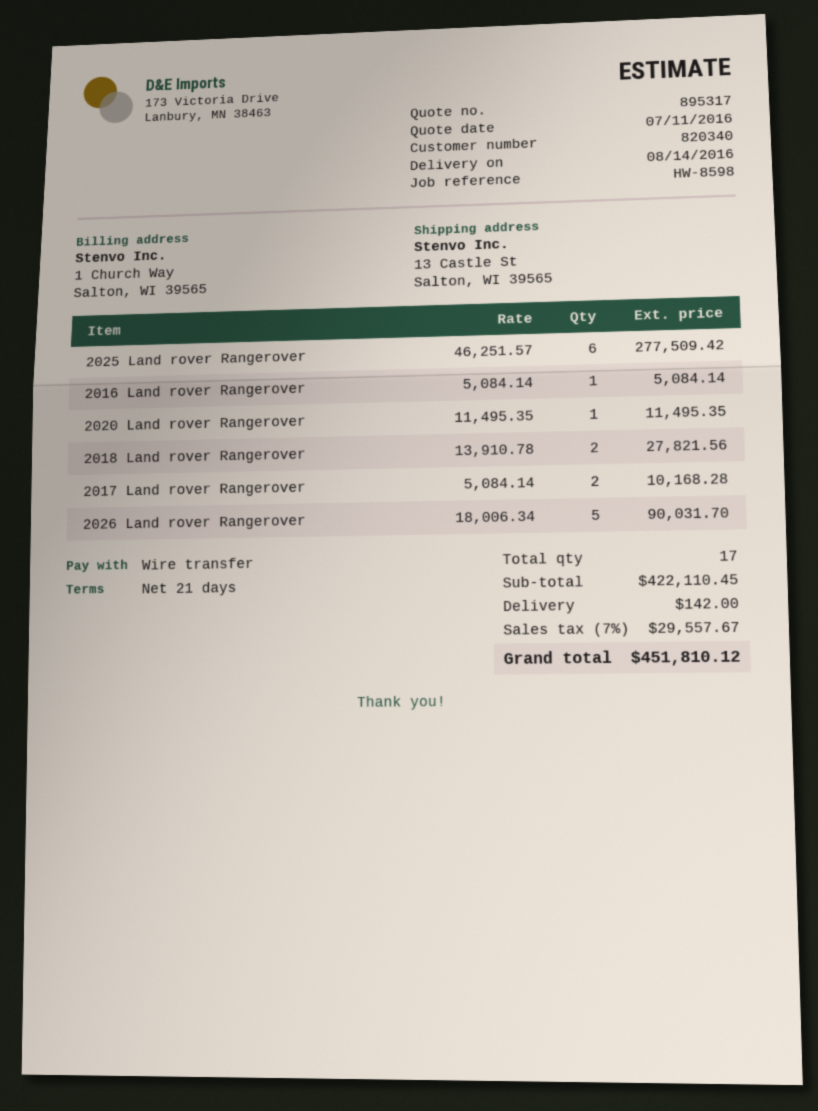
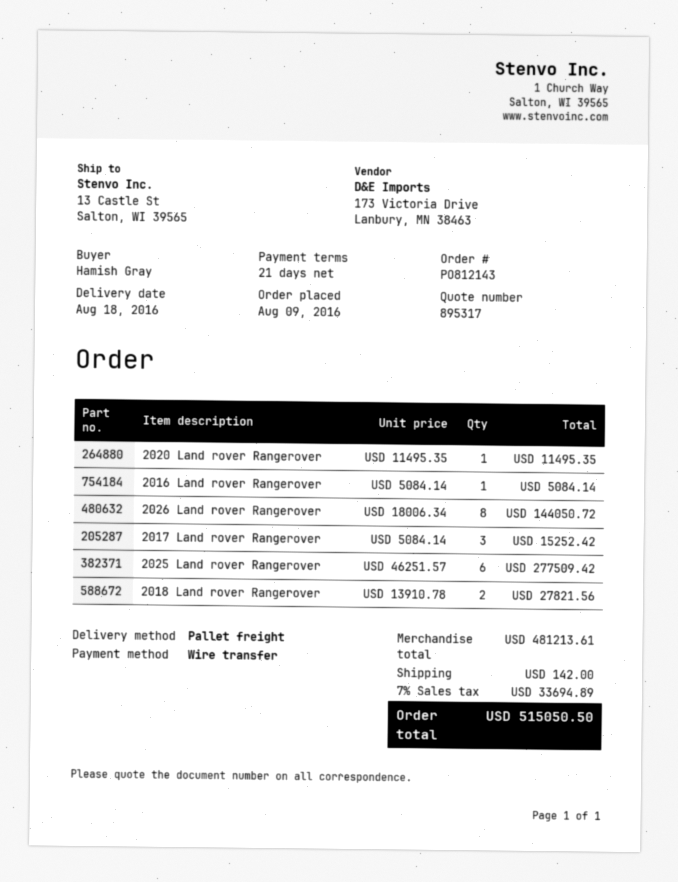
delivery date: 2016-08-14 -> 2016-08-18
2017 Land rover Rangerover: 2 x 5084.14 = 10168.28 -> 3 x 5084.14 = 15252.42
2026 Land rover Rangerover: 5 x 18006.34 = 90031.70 -> 8 x 18006.34 = 144050.72
subtotal: 422110.45 -> 481213.61
tax: 7% = 29557.67 -> 7% = 33694.89
total: 451810.12 -> 515050.50

